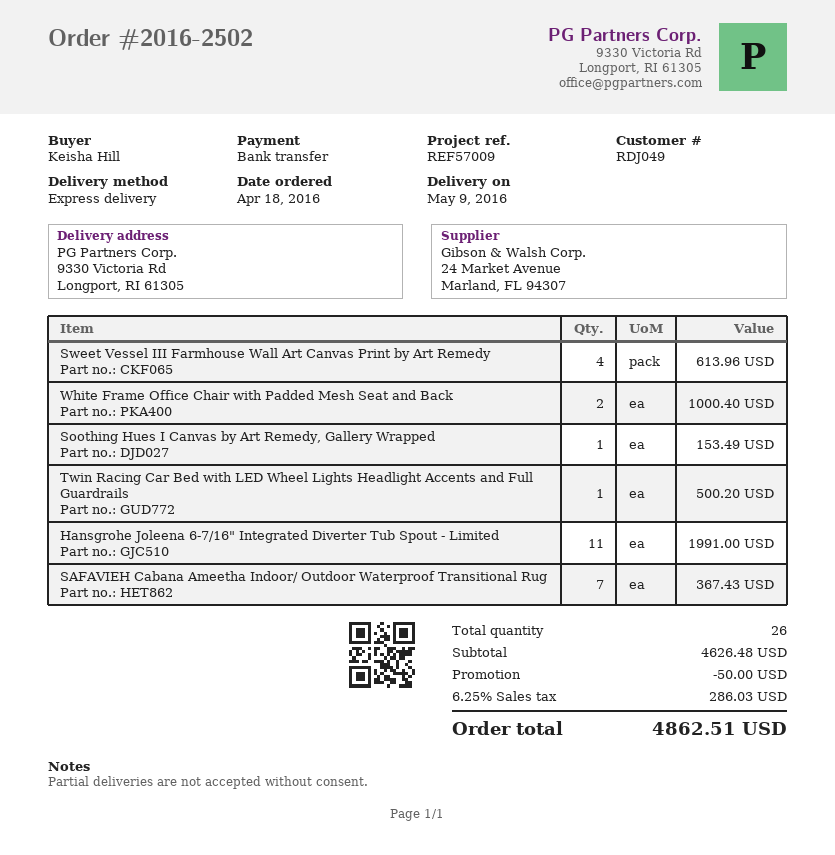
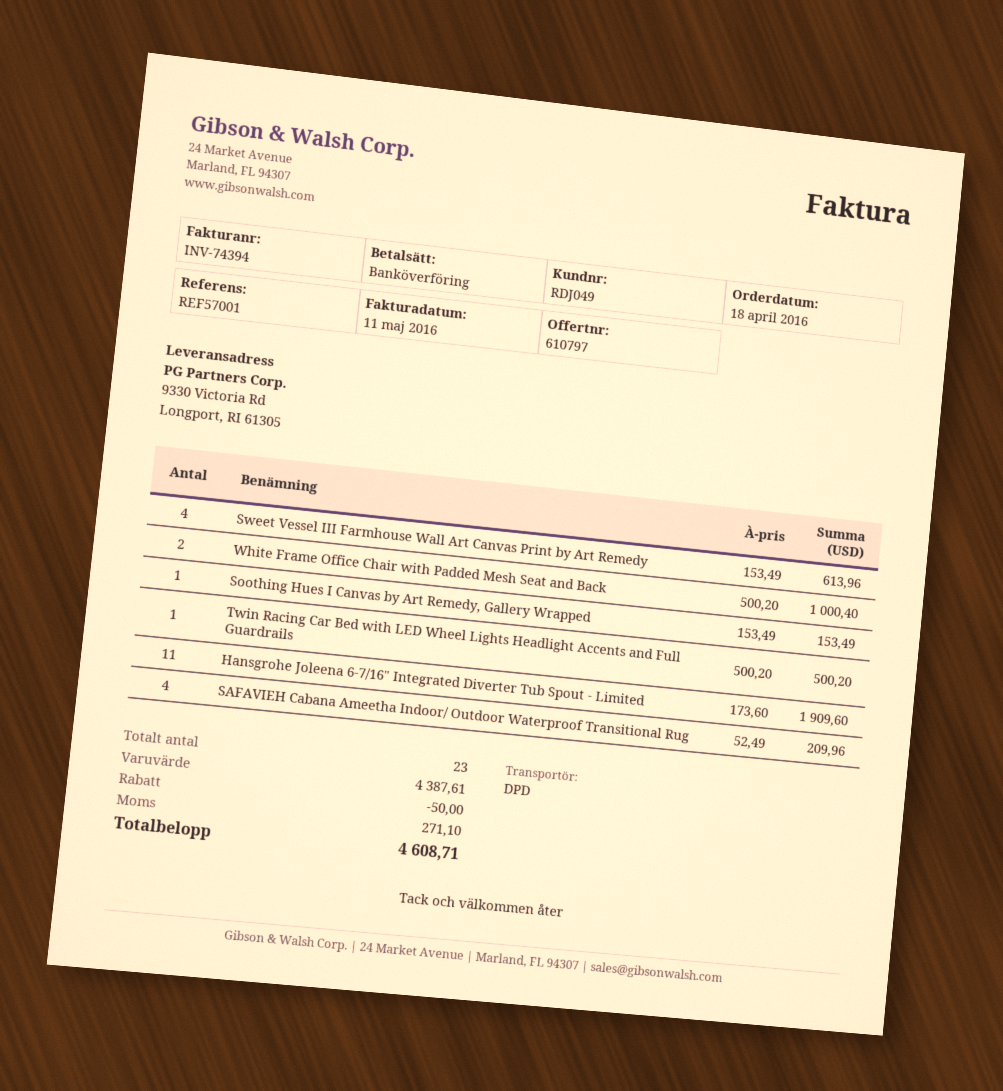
reference: REF57009 -> REF57001
shipping method: express -> DPD
Hansgrohe Joleena 6-7/16" Integrated Diverter Tub Spout - Limited: 11 for 1991.00 -> 11 for 1909.60
SAFAVIEH Cabana Ameetha Indoor/ Outdoor Waterproof Transitional Rug: 7 for 367.43 -> 4 for 209.96
total quantity: 26 -> 23
subtotal: 4626.48 -> 4387.61
tax: 286.03 -> 271.10
total: 4862.51 -> 4608.71

